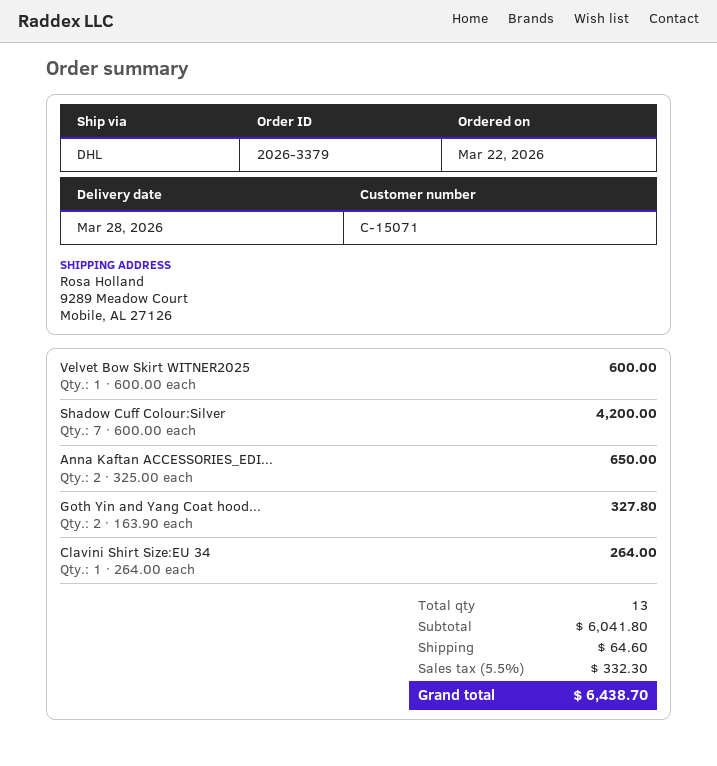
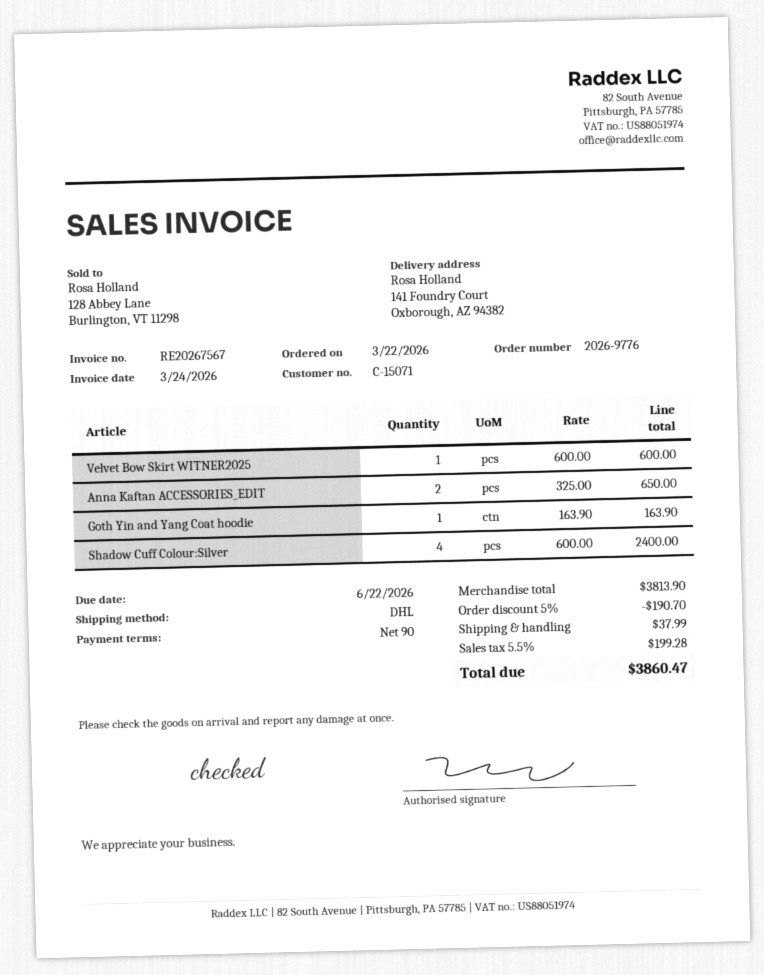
order number: 2026-3379 -> 2026-9776
ship to: 9289 Meadow Court, Mobile, AL 27126 -> 141 Foundry Court, Oxborough, AZ 94382
Shadow Cuff Colour:Silver: 7 x 600.00 = 4200.00 -> 4 x 600.00 = 2400.00
Goth Yin and Yang Coat hood...: 2 x 163.90 = 327.80 -> 1 x 163.90 = 163.90
Clavini Shirt Size:EU 34: 1 x 264.00 = 264.00 -> none
subtotal: 6041.80 -> 3813.90
discount: none -> 5% = 190.70
shipping: 64.60 -> 37.99
tax: 5.5% = 332.30 -> 5.5% = 199.28
total: 6438.70 -> 3860.47

